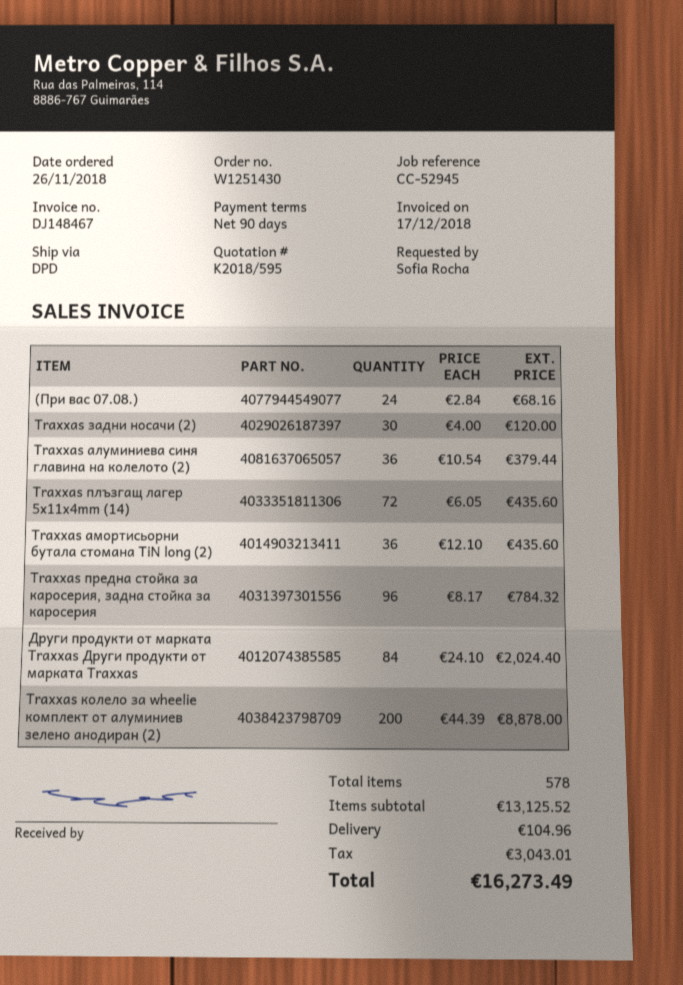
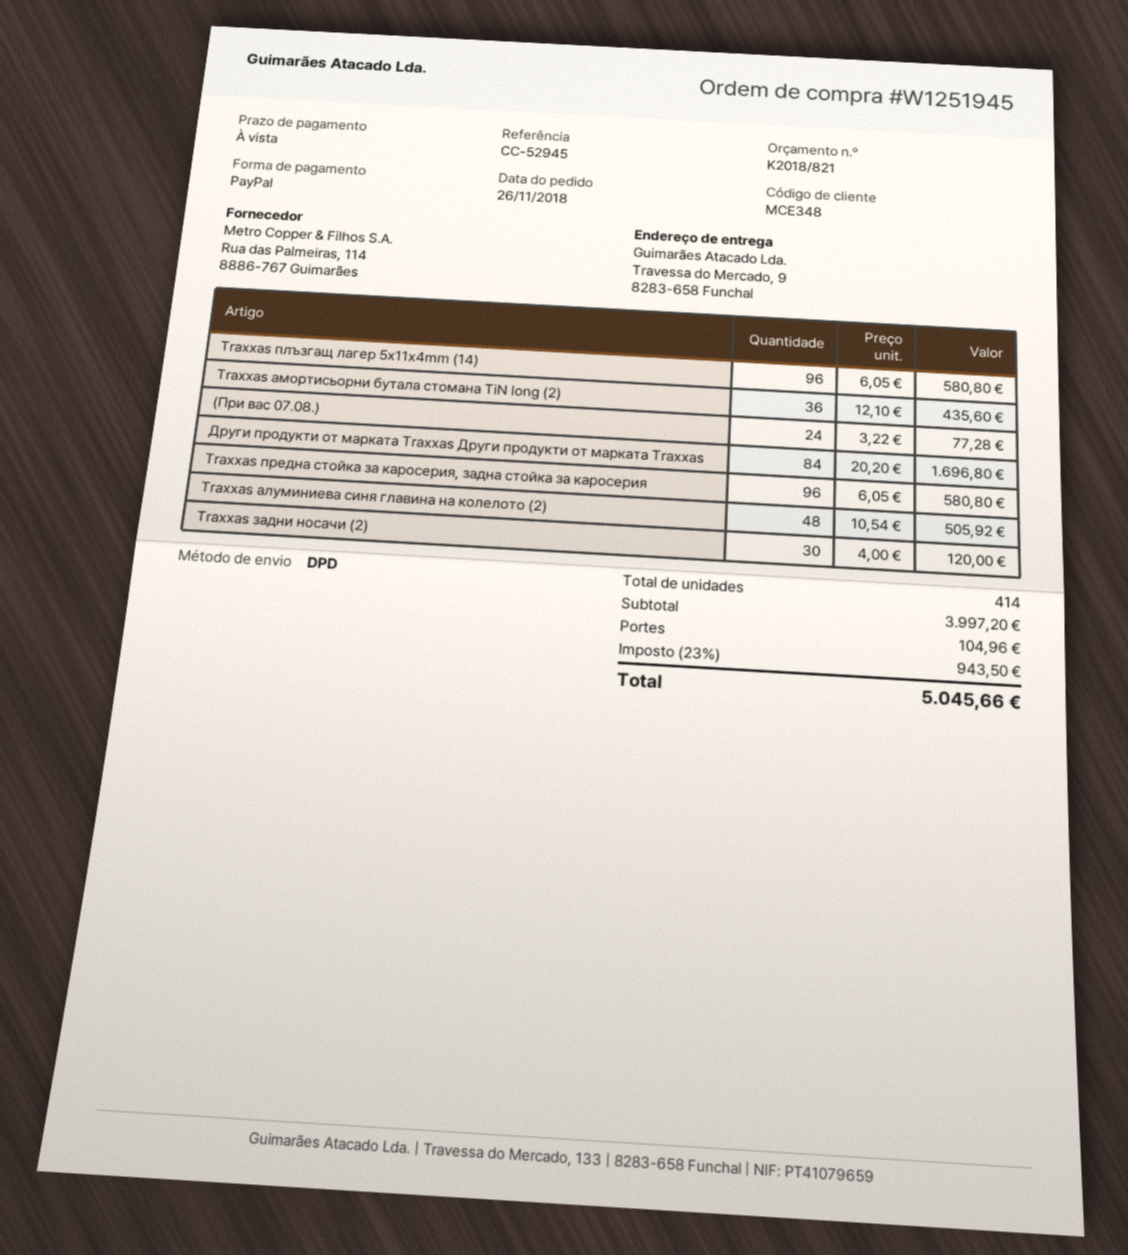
quote number: K2018/595 -> K2018/821
order number: W1251430 -> W1251945
payment terms: 90 days -> on receipt
(При вас 07.08.): 24 x 2.84 = 68.16 -> 24 x 3.22 = 77.28
Traxxas алуминиева синя главина на колелото (2): 36 x 10.54 = 379.44 -> 48 x 10.54 = 505.92
Traxxas плъзгащ лагер 5x11x4mm (14): 72 x 6.05 = 435.60 -> 96 x 6.05 = 580.80
Traxxas предна стойка за каросерия, задна стойка за каросерия: 96 x 8.17 = 784.32 -> 96 x 6.05 = 580.80
Други продукти от марката Traxxas Други продукти от марката Traxxas: 84 x 24.10 = 2024.40 -> 84 x 20.20 = 1696.80
Traxxas колело за wheelie комплект от алуминиев зелено анодиран (2): 200 x 44.39 = 8878.00 -> none
total quantity: 578 -> 414
subtotal: 13125.52 -> 3997.20
tax: 3043.01 -> 943.50
total: 16273.49 -> 5045.66

